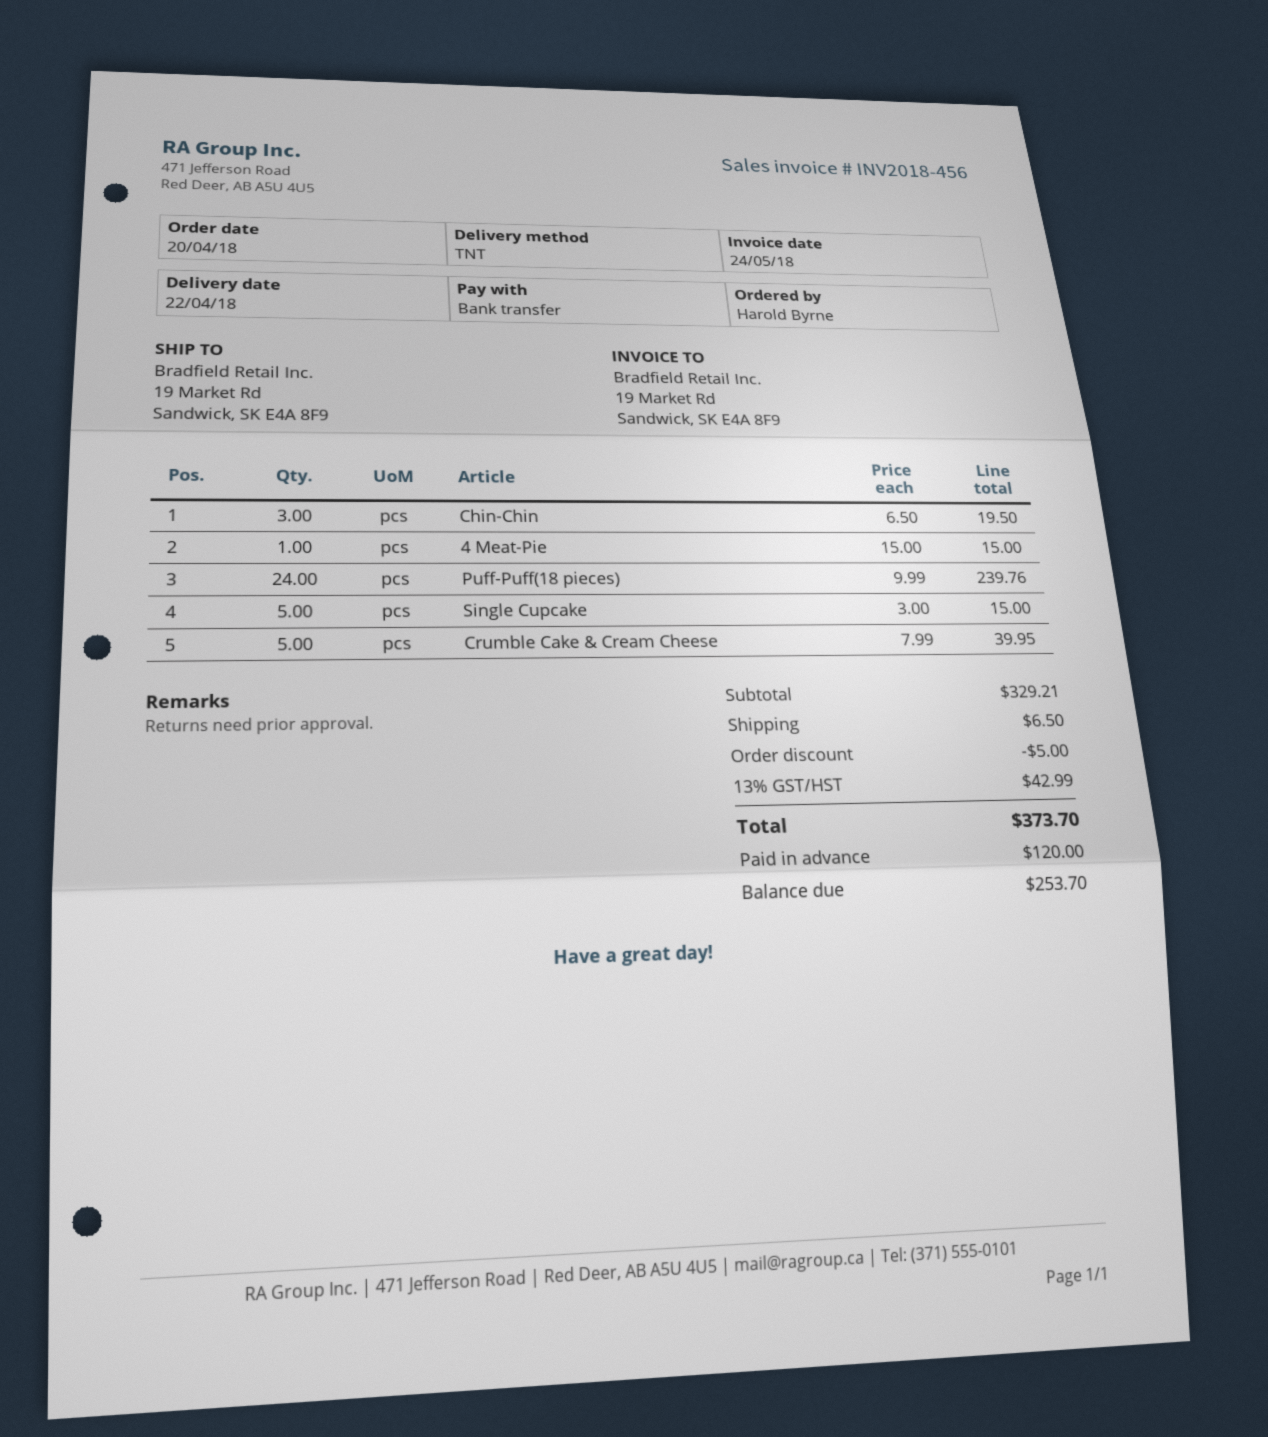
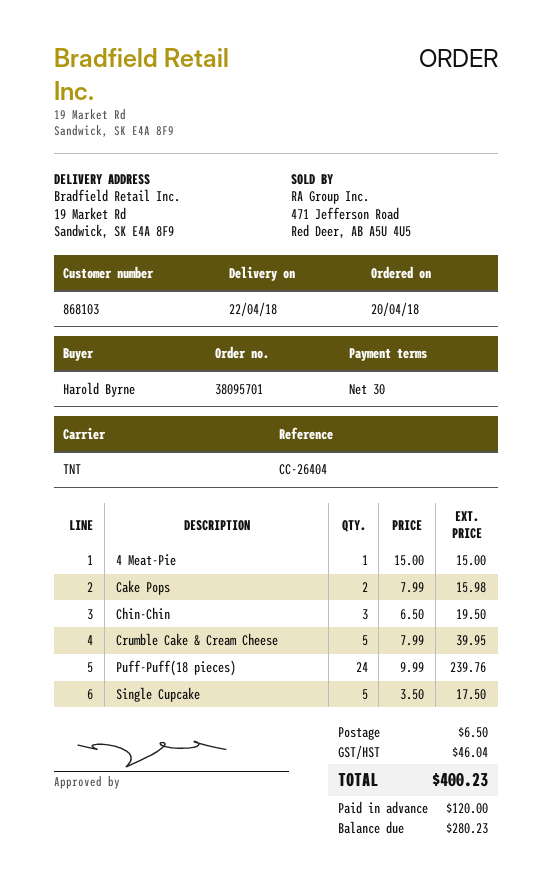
Single Cupcake: 5 x 3.00 = 15.00 -> 5 x 3.50 = 17.50
Cake Pops: none -> 2 x 7.99 = 15.98
discount: 5.00 -> none
tax: 42.99 -> 46.04
total: 373.70 -> 400.23
balance: 253.70 -> 280.23

